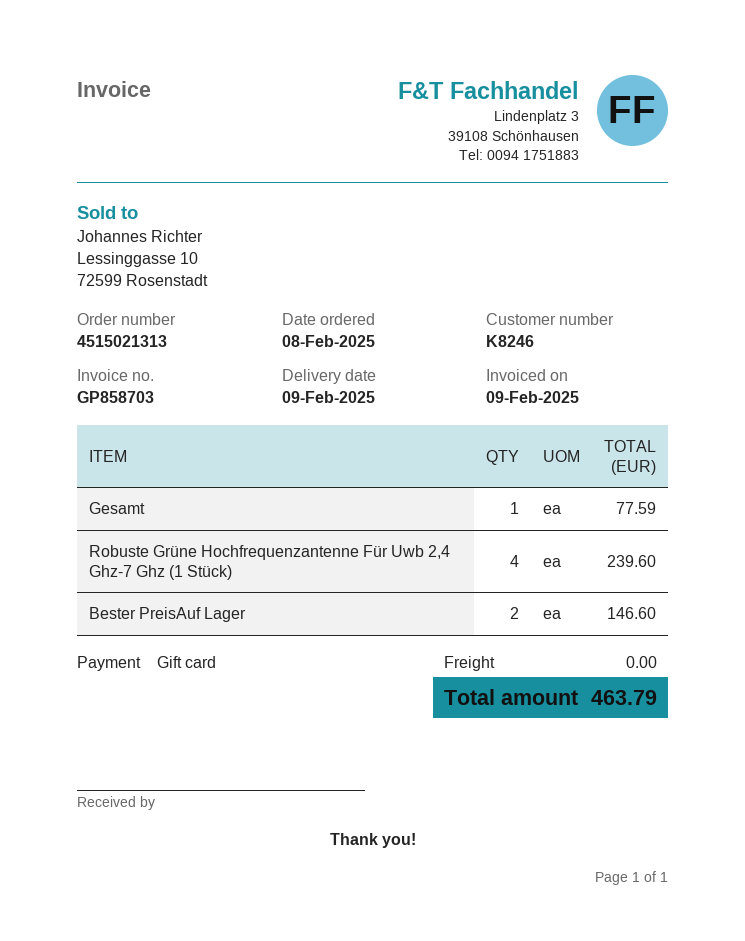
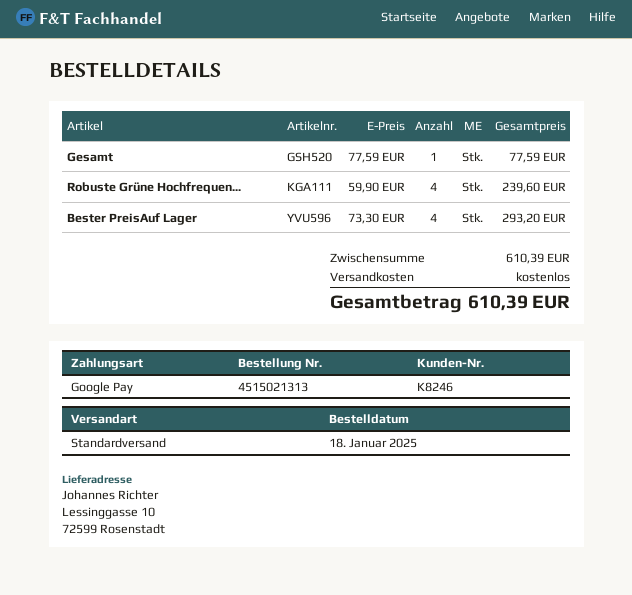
order date: 2025-02-08 -> 2025-01-18
payment method: gift card -> Google Pay
Bester PreisAuf Lager: 2 for 146.60 -> 4 for 293.20
total: 463.79 -> 610.39

